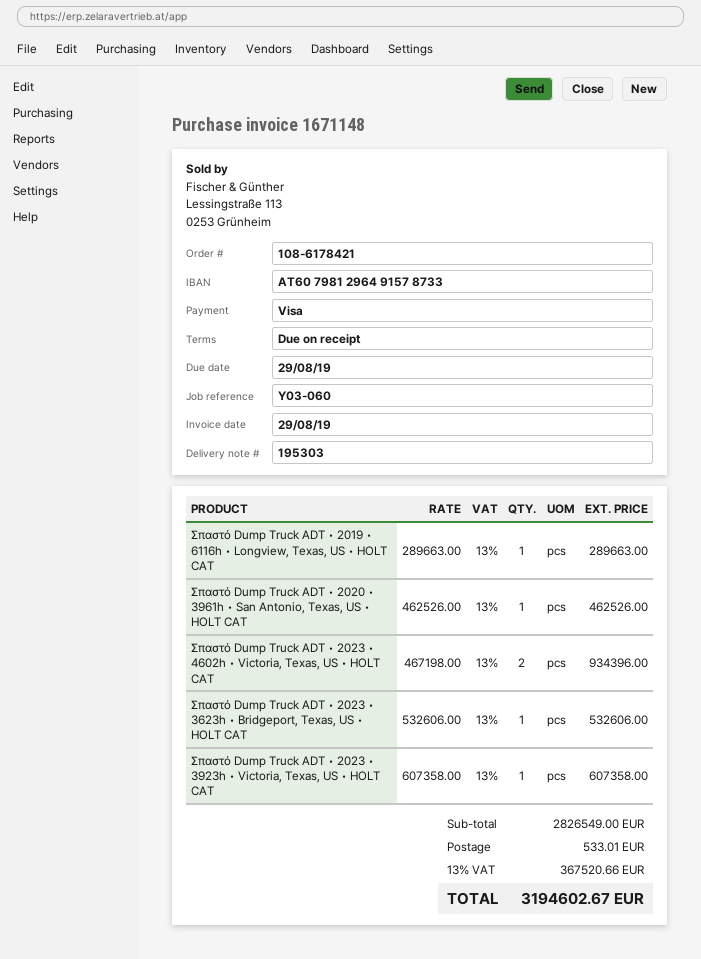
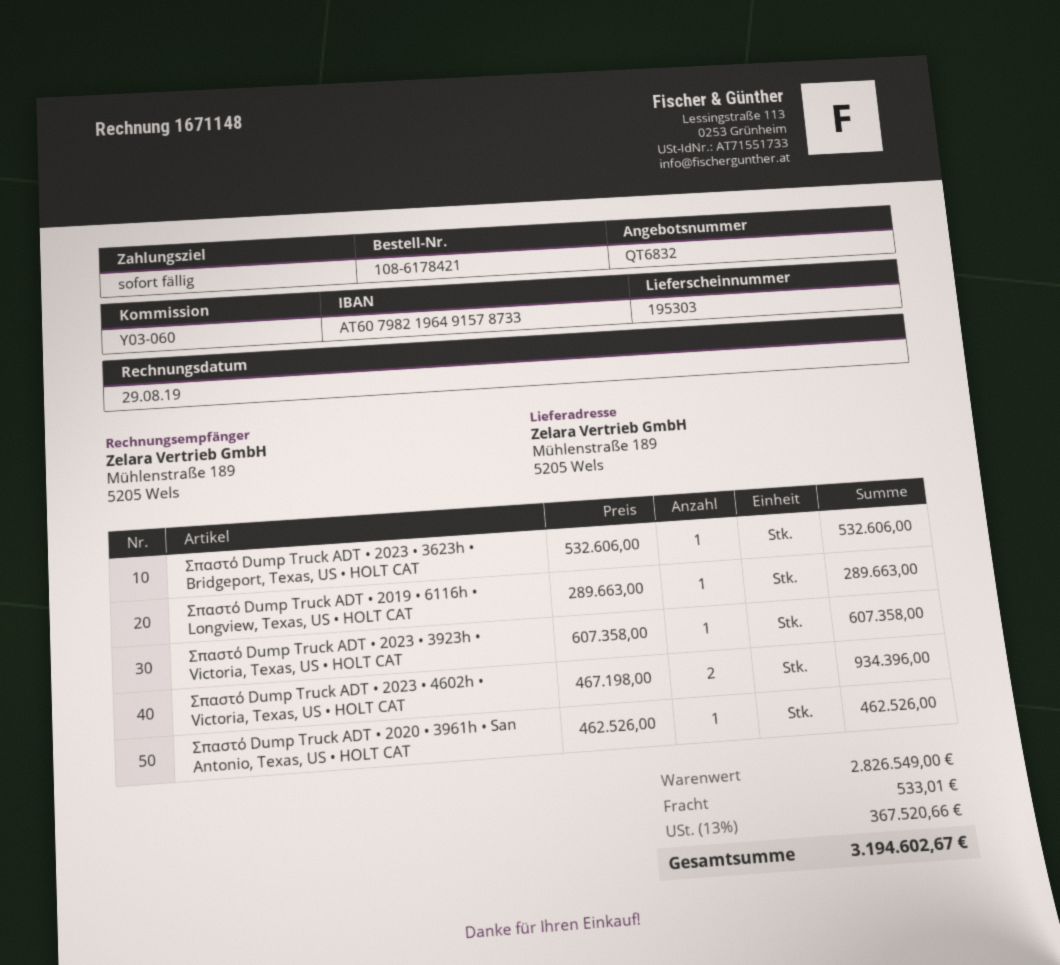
bank account: AT607981296491578733 -> AT607982196491578733

